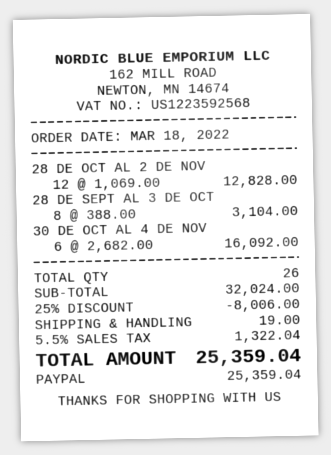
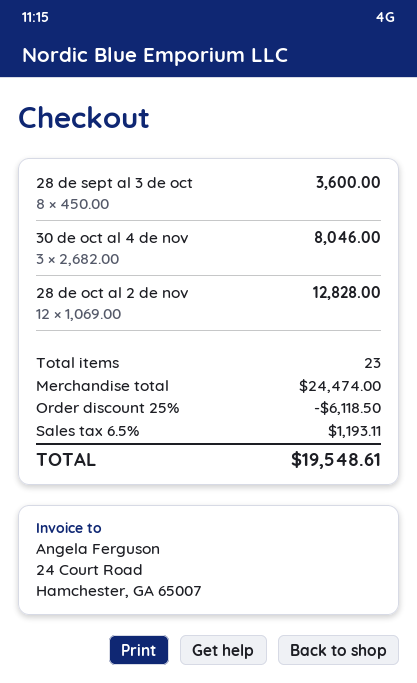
28 DE SEPT AL 3 DE OCT: 8 x 388.00 = 3104.00 -> 8 x 450.00 = 3600.00
30 DE OCT AL 4 DE NOV: 6 x 2682.00 = 16092.00 -> 3 x 2682.00 = 8046.00
total quantity: 26 -> 23
subtotal: 32024.00 -> 24474.00
discount: 25% = 8006.00 -> 25% = 6118.50
shipping: 19.00 -> none
tax: 5.5% = 1322.04 -> 6.5% = 1193.11
total: 25359.04 -> 19548.61

